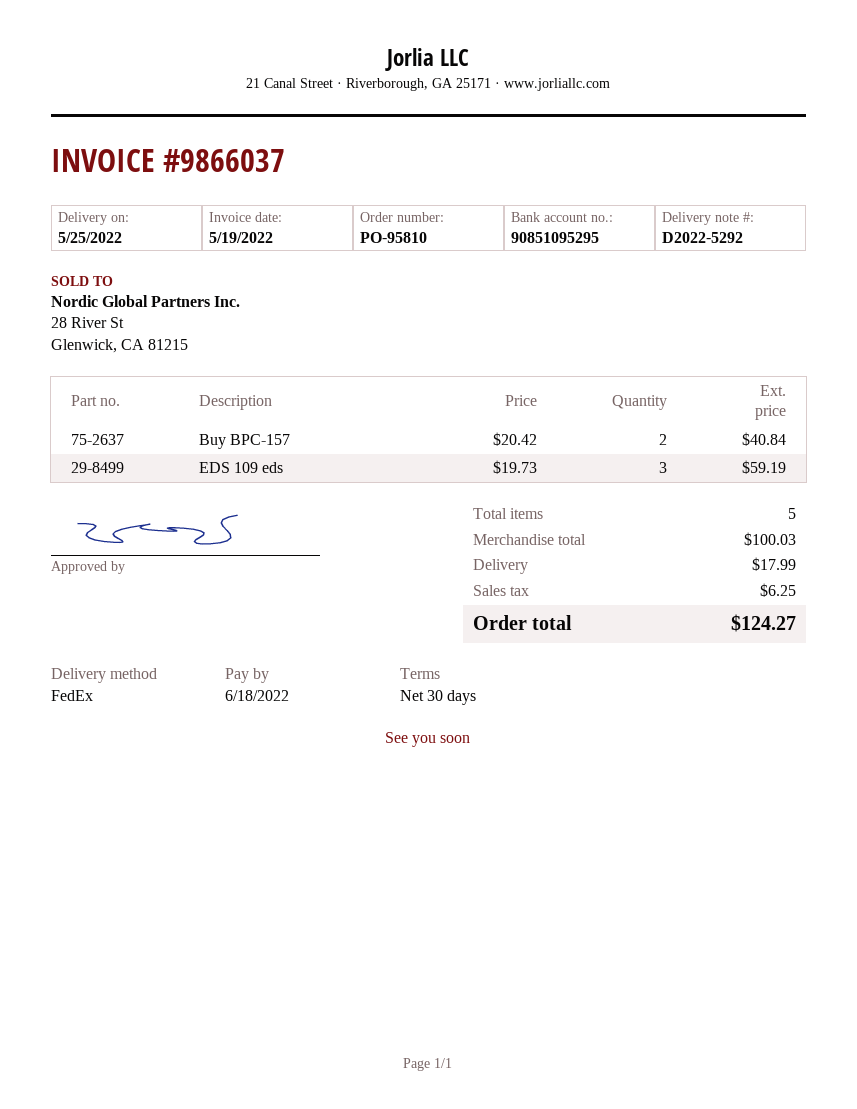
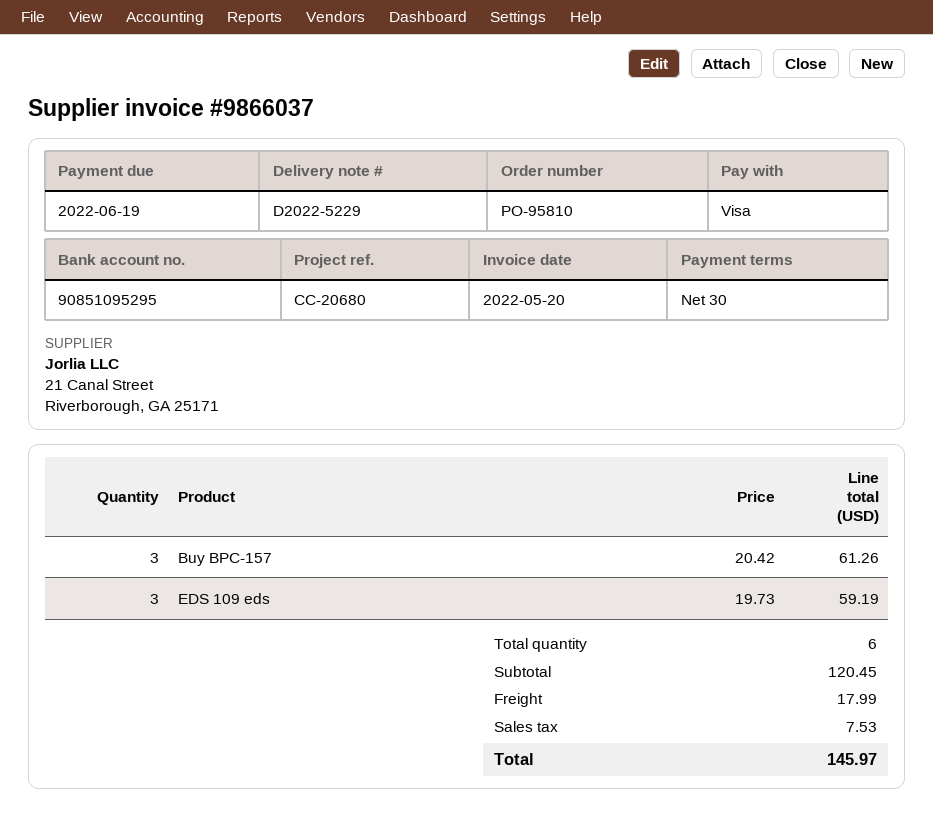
delivery note number: D2022-5292 -> D2022-5229
invoice date: 2022-05-19 -> 2022-05-20
due date: 2022-06-18 -> 2022-06-19
Buy BPC-157: 2 x 20.42 = 40.84 -> 3 x 20.42 = 61.26
total quantity: 5 -> 6
subtotal: 100.03 -> 120.45
tax: 6.25 -> 7.53
total: 124.27 -> 145.97

